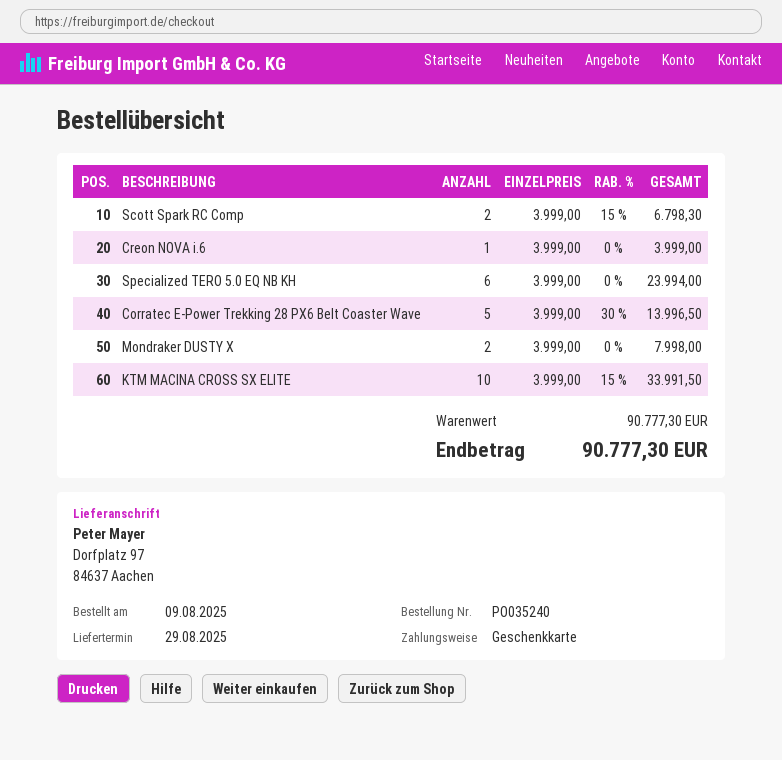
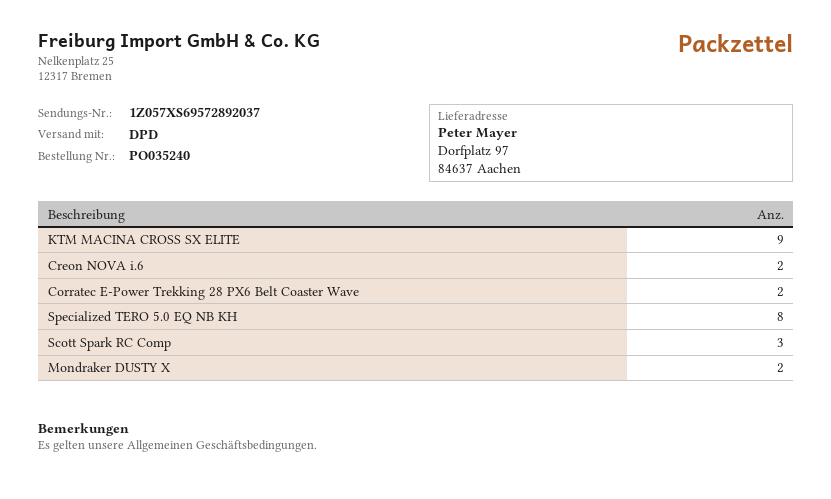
Scott Spark RC Comp: 2 -> 3
Creon NOVA i.6: 1 -> 2
Specialized TERO 5.0 EQ NB KH: 6 -> 8
Corratec E-Power Trekking 28 PX6 Belt Coaster Wave: 5 -> 2
KTM MACINA CROSS SX ELITE: 10 -> 9

